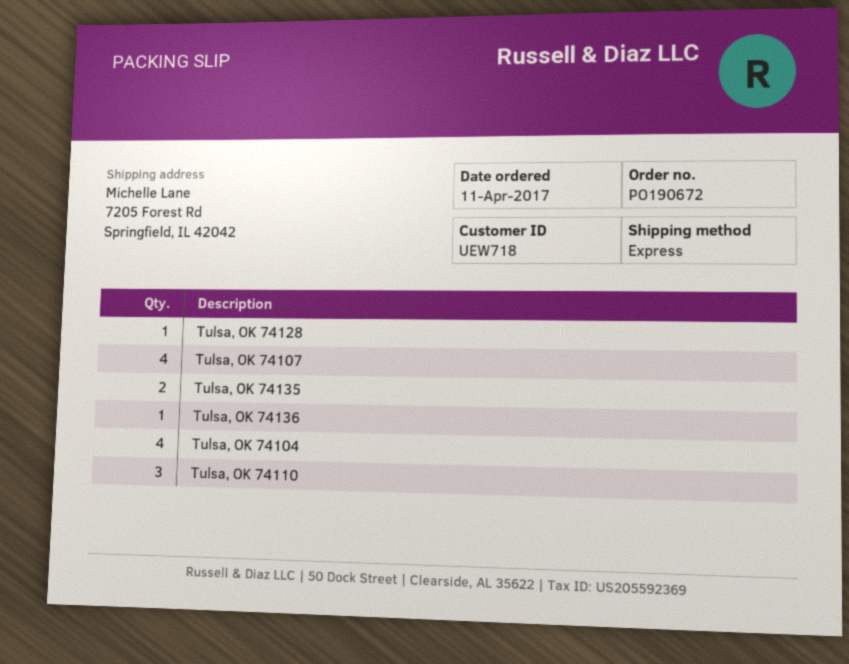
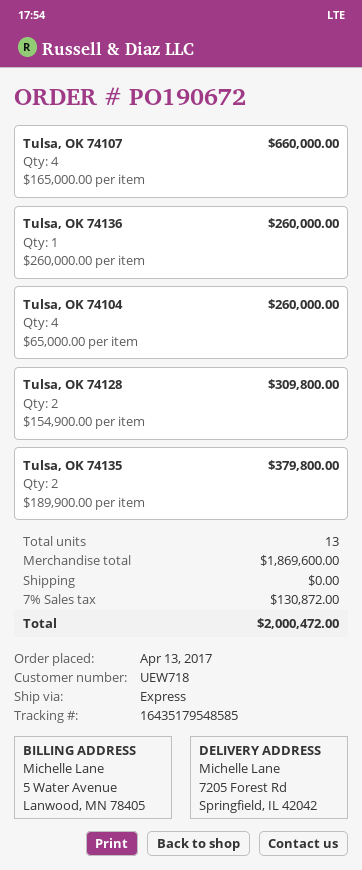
order date: 2017-04-11 -> 2017-04-13
Tulsa, OK 74128: 1 -> 2
Tulsa, OK 74110: 3 -> none

